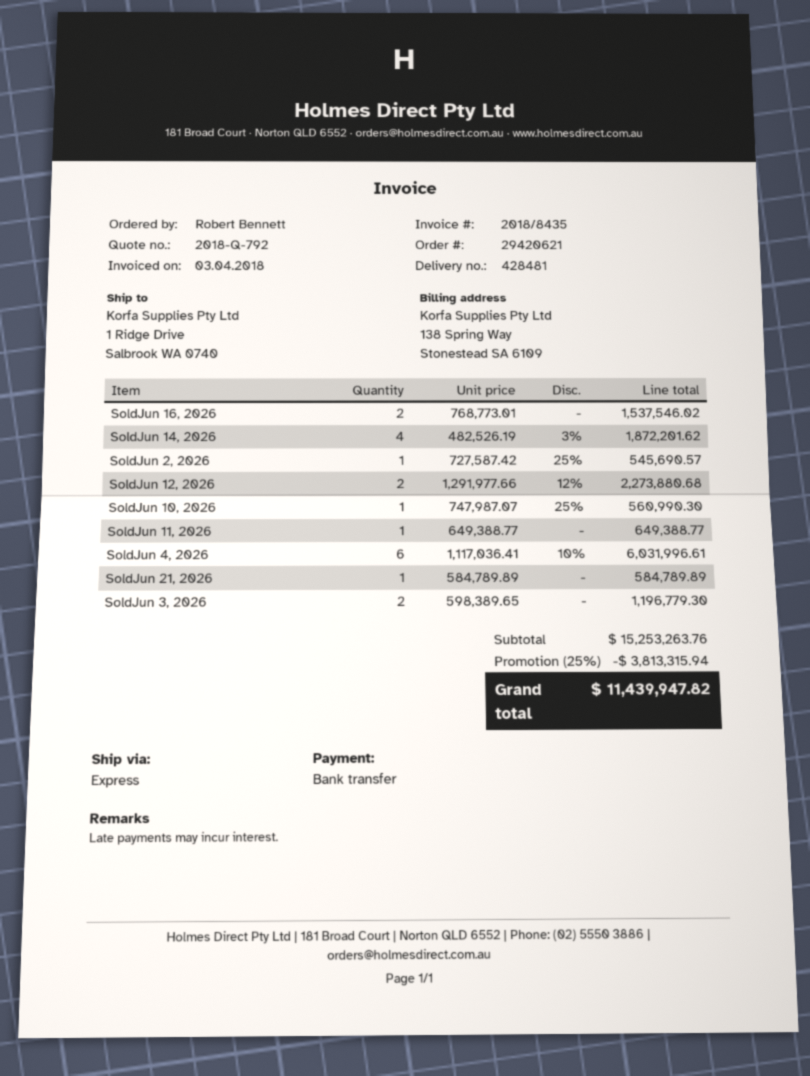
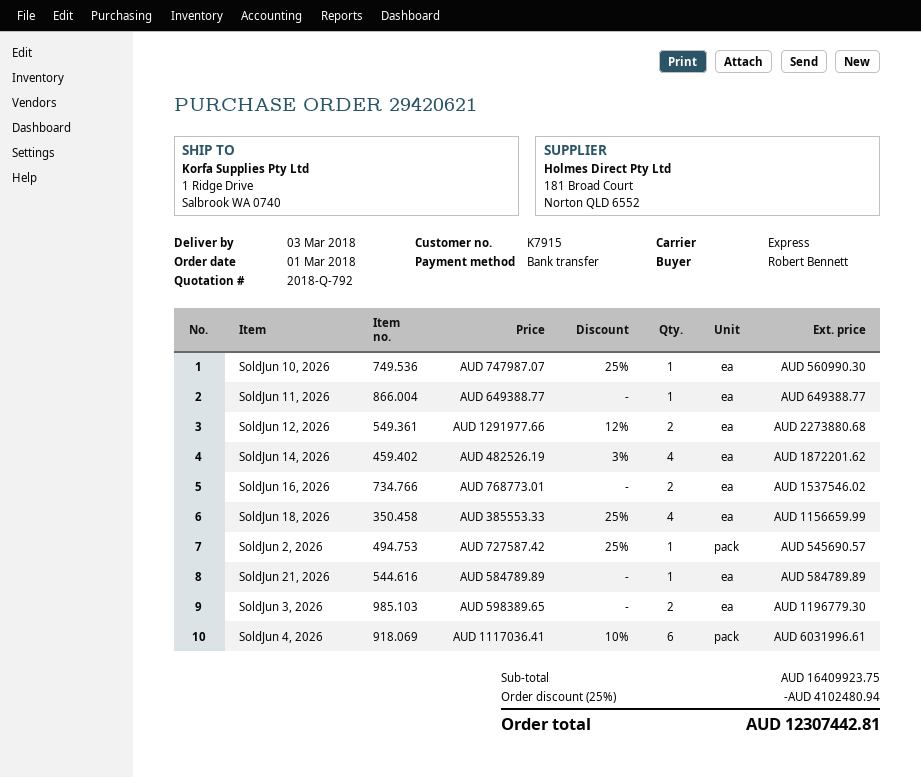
SoldJun 18, 2026: none -> 4 x 385553.33 - 25% = 1156659.99
subtotal: 15253263.76 -> 16409923.75
discount: 25% = 3813315.94 -> 25% = 4102480.94
total: 11439947.82 -> 12307442.81

